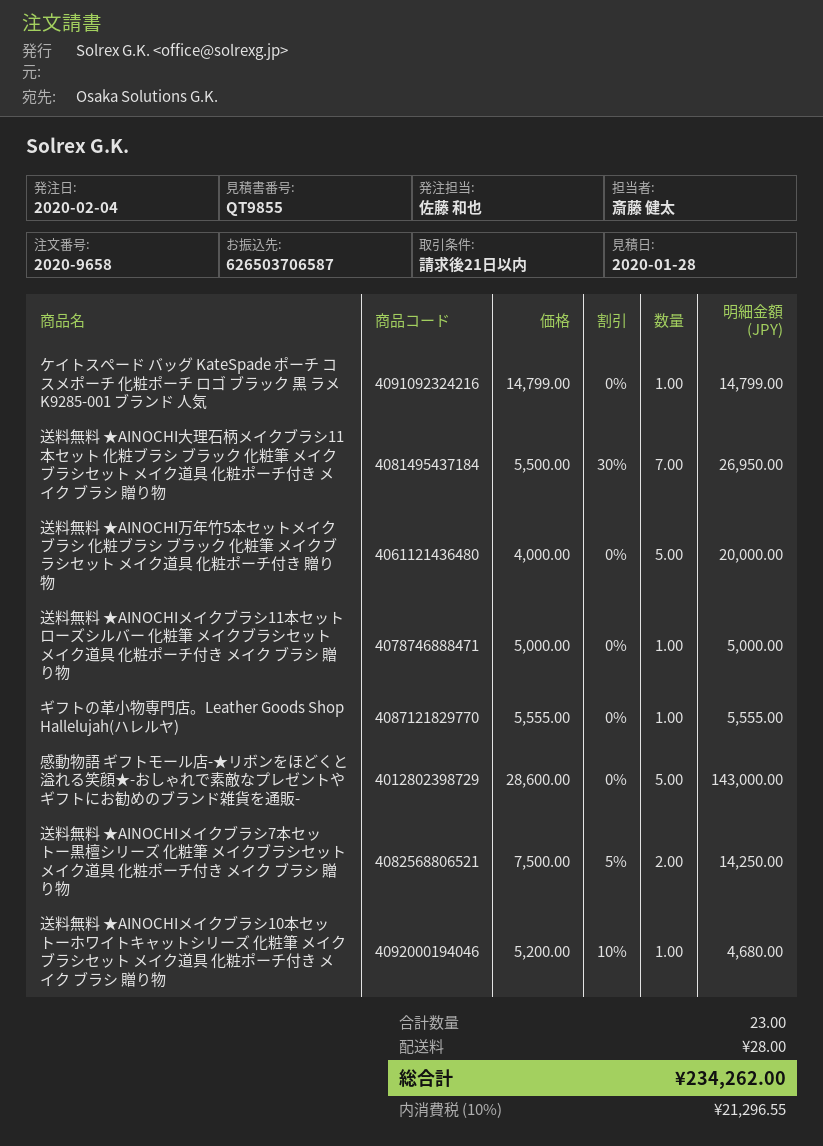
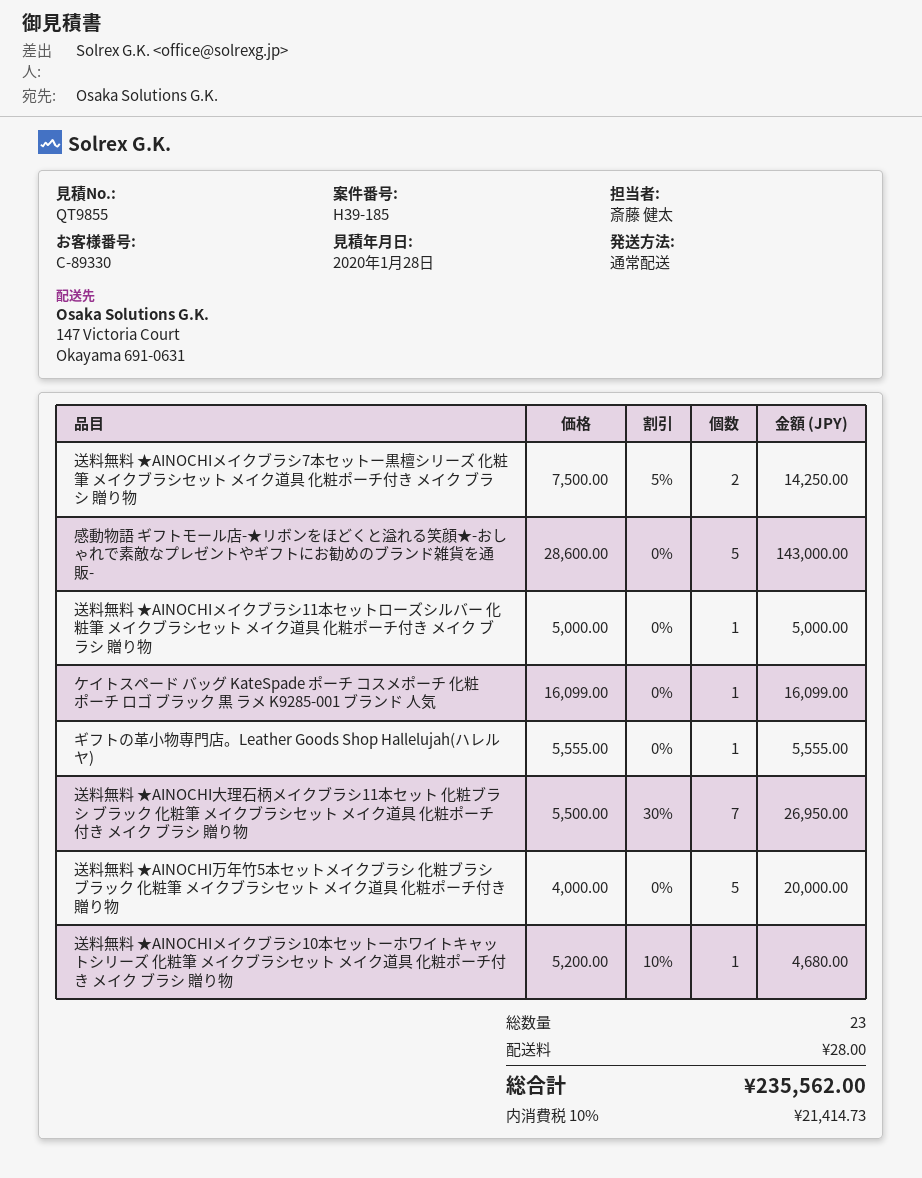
ケイトスペード バッグ KateSpade ポーチ コスメポーチ 化粧ポーチ ロゴ ブラック 黒 ラメ K9285-001 ブランド 人気: 1 x 14799.00 = 14799.00 -> 1 x 16099.00 = 16099.00
tax: 10% = 21296.55 -> 10% = 21414.73
total: 234262.00 -> 235562.00

